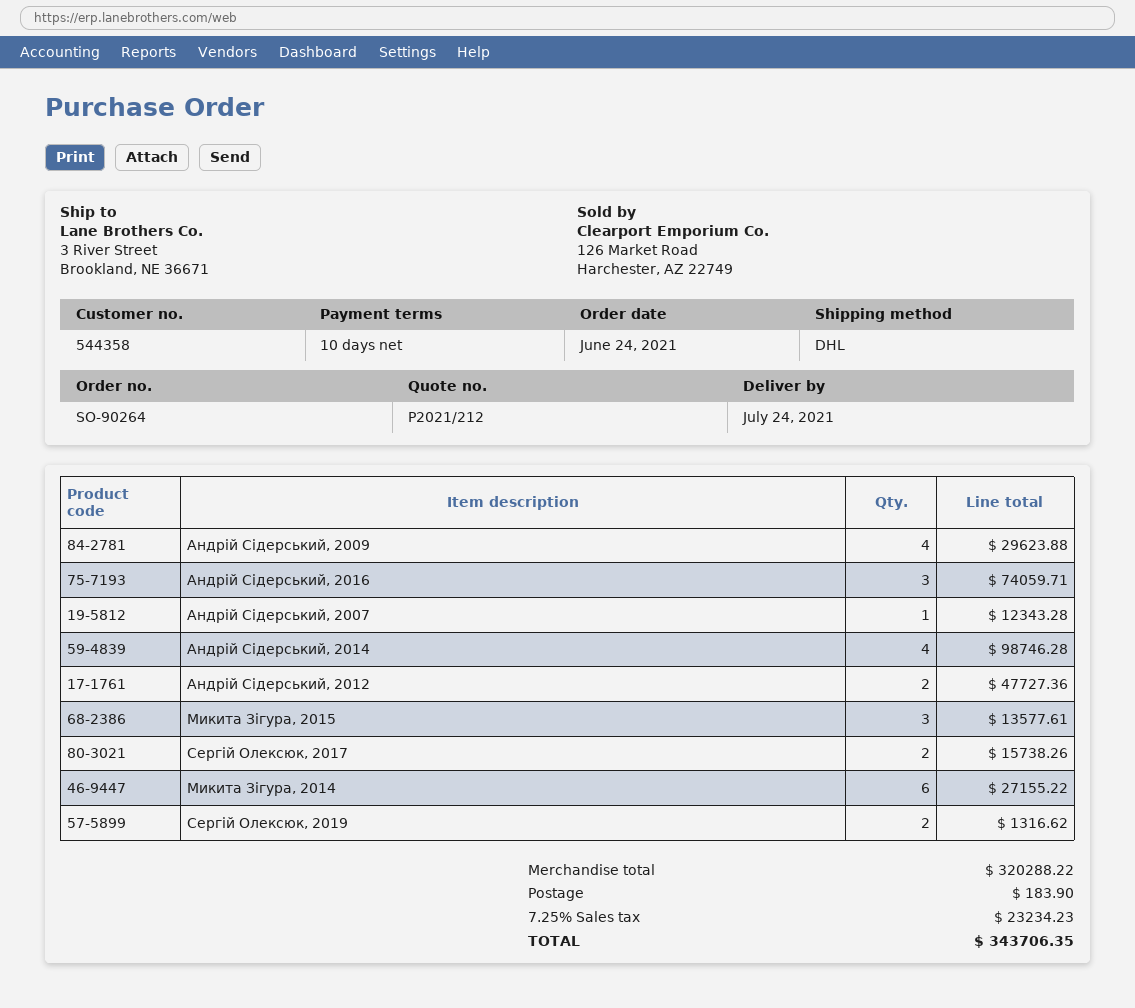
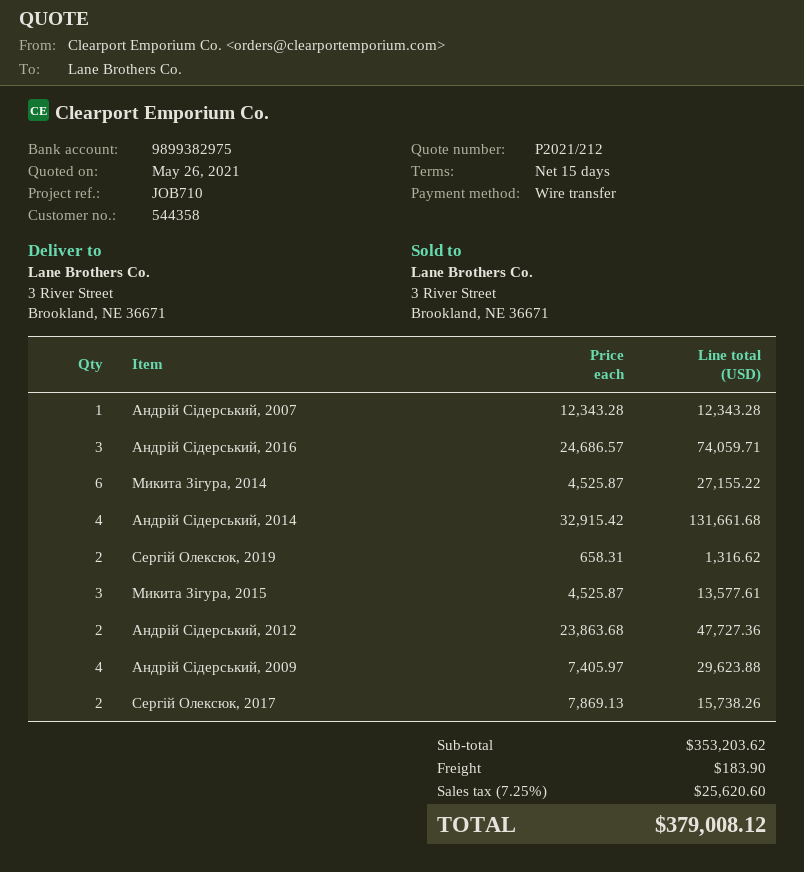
payment terms: 10 days -> 15 days
Андрій Сідерський, 2014: 4 for 98746.28 -> 4 for 131661.68
subtotal: 320288.22 -> 353203.62
tax: 7.25% = 23234.23 -> 7.25% = 25620.60
total: 343706.35 -> 379008.12

